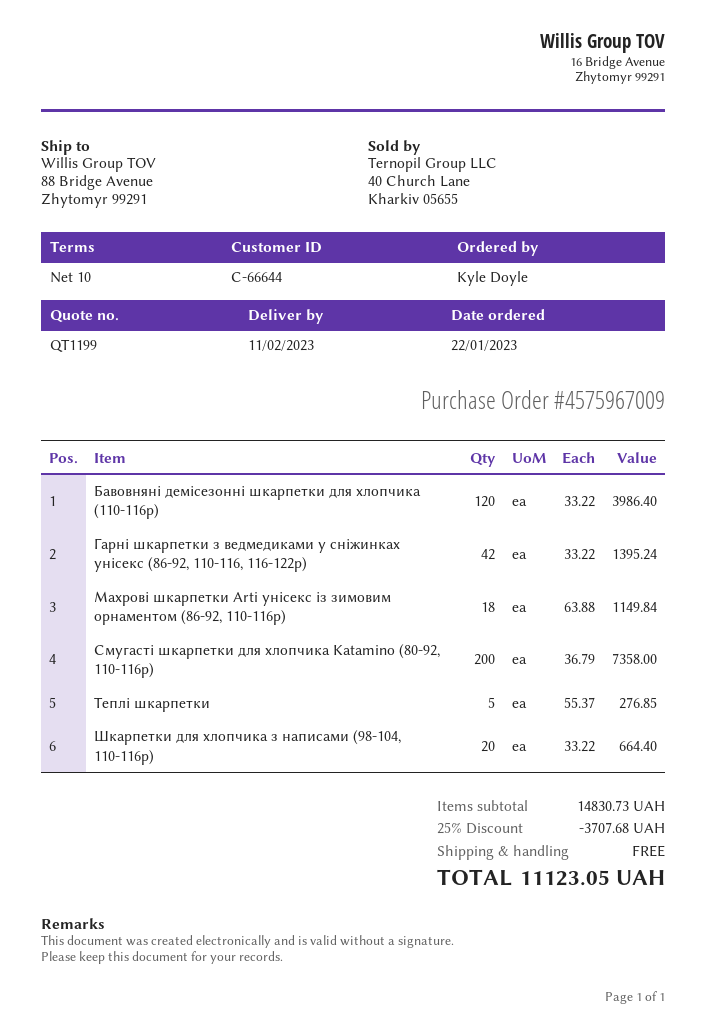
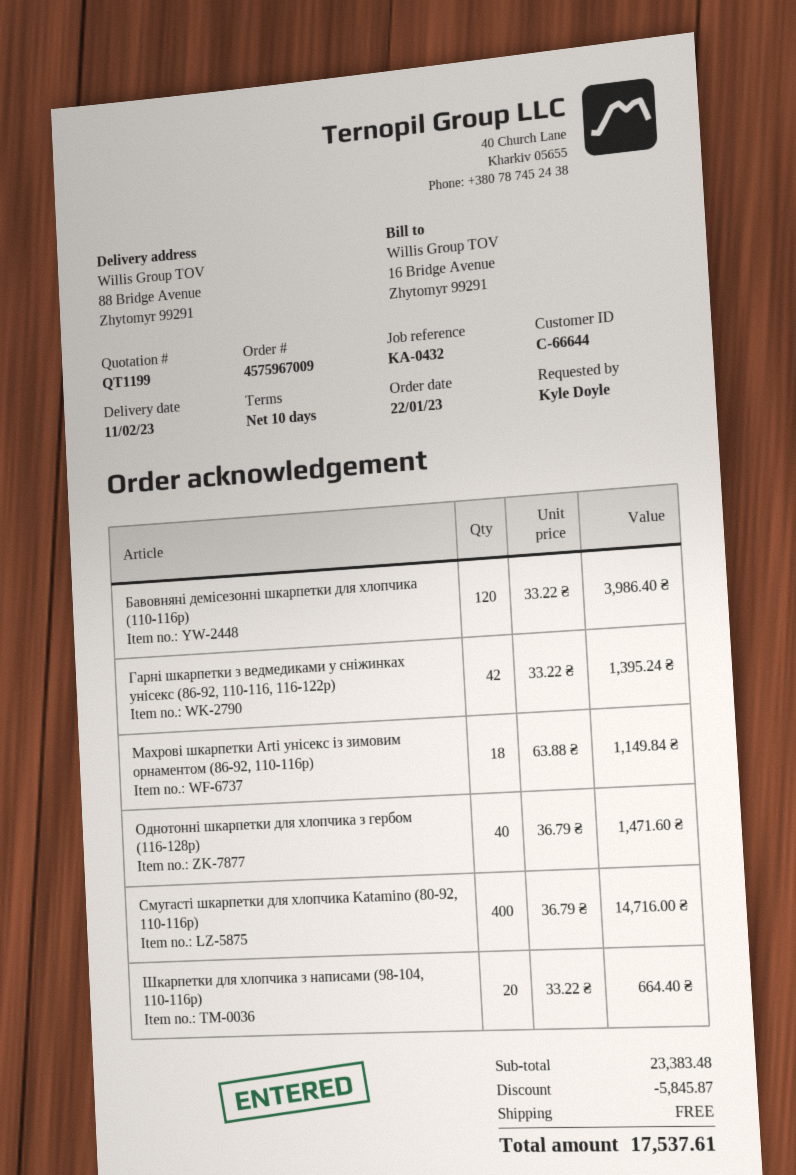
Смугасті шкарпетки для хлопчика Katamino (80-92, 110-116р): 200 x 36.79 = 7358.00 -> 400 x 36.79 = 14716.00
Теплі шкарпетки: 5 x 55.37 = 276.85 -> none
Однотонні шкарпетки для хлопчика з гербом (116-128р): none -> 40 x 36.79 = 1471.60
subtotal: 14830.73 -> 23383.48
discount: 3707.68 -> 5845.87
total: 11123.05 -> 17537.61

